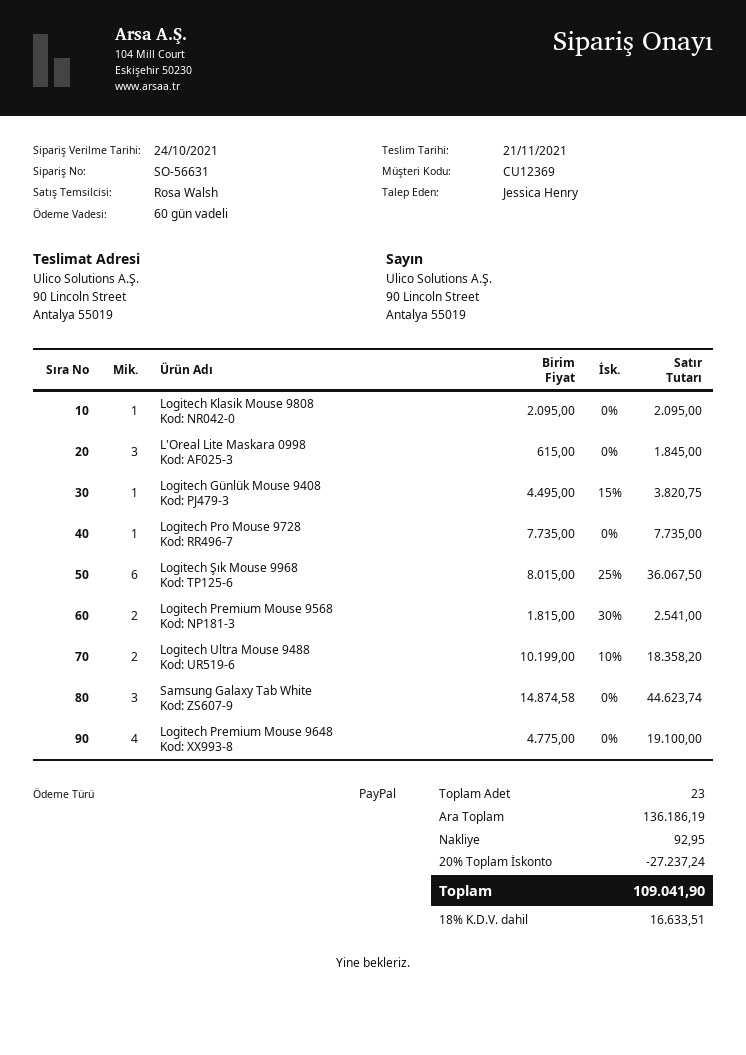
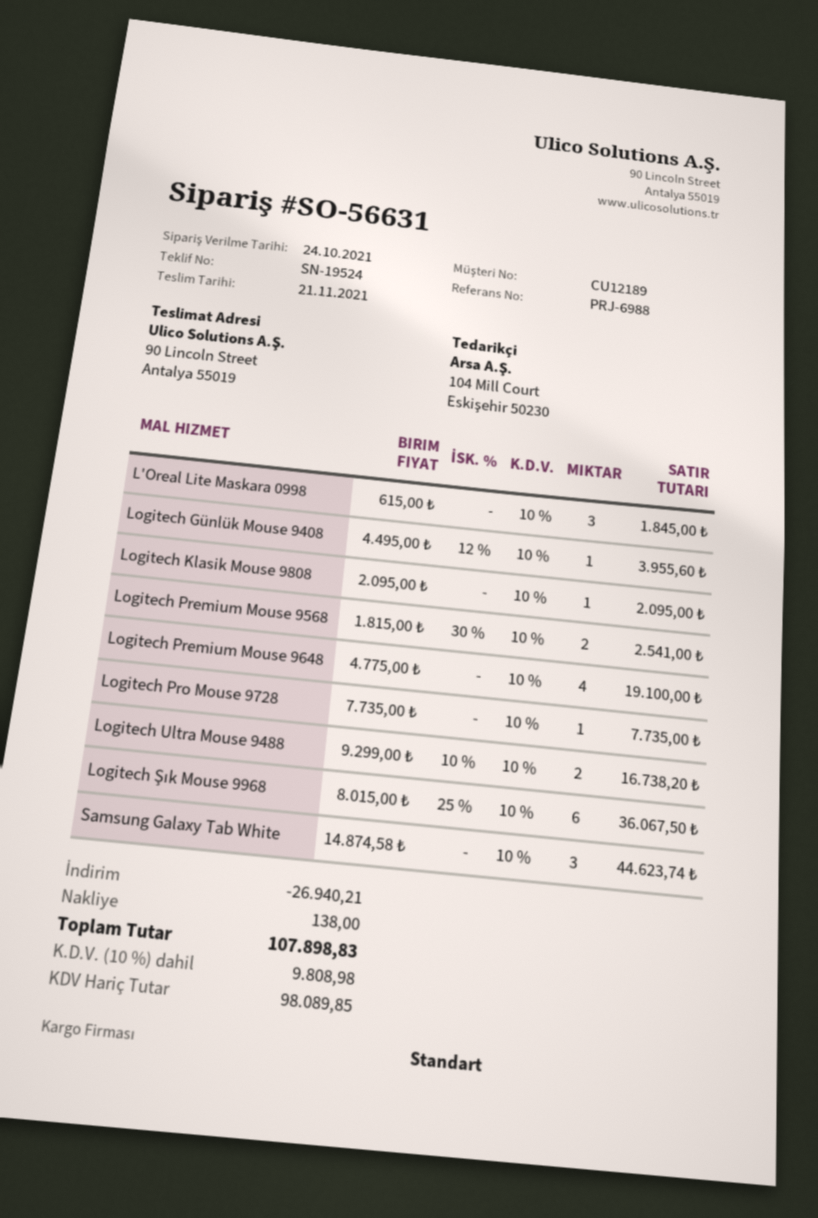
customer number: CU12369 -> CU12189
Logitech Günlük Mouse 9408: 1 x 4495.00 - 15% = 3820.75 -> 1 x 4495.00 - 12% = 3955.60
Logitech Ultra Mouse 9488: 2 x 10199.00 - 10% = 18358.20 -> 2 x 9299.00 - 10% = 16738.20
discount: 27237.24 -> 26940.21
shipping: 92.95 -> 138.00
tax: 18% = 16633.51 -> 10% = 9808.98
total: 109041.90 -> 107898.83

